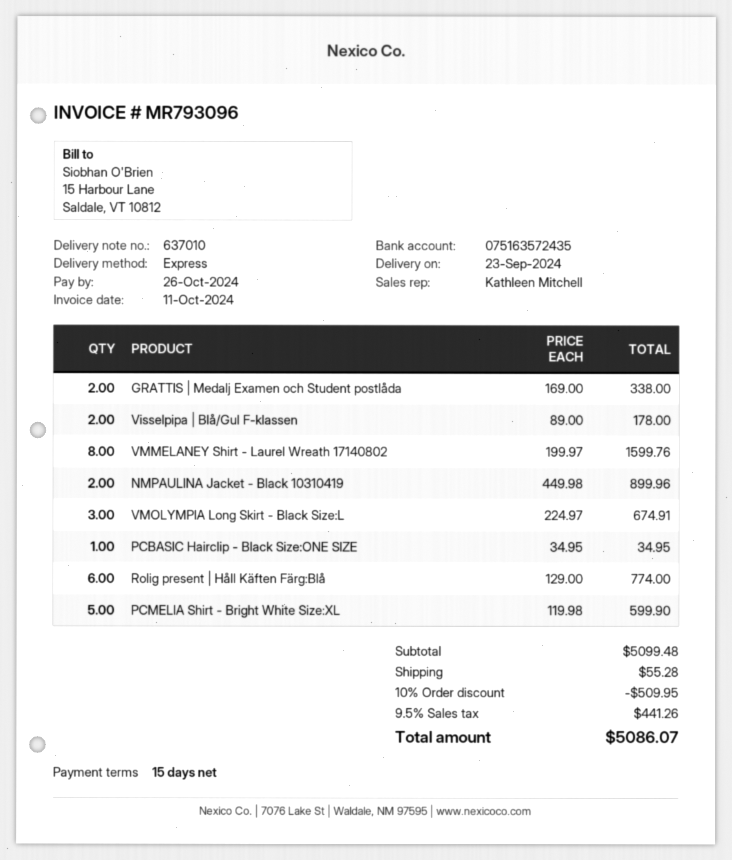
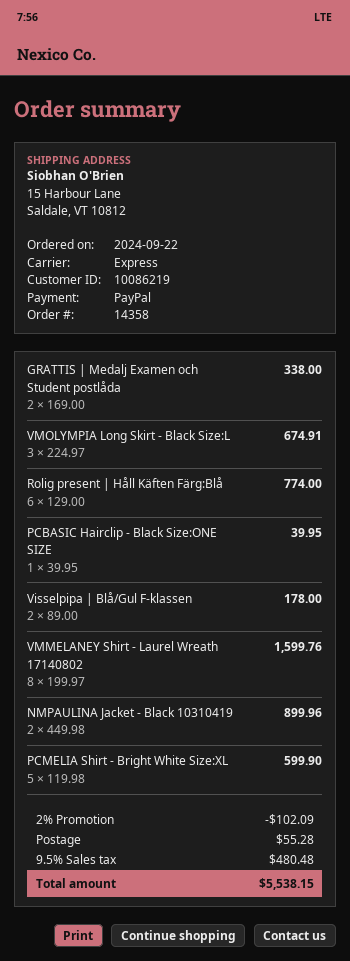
PCBASIC Hairclip - Black Size:ONE SIZE: 1 x 34.95 = 34.95 -> 1 x 39.95 = 39.95
discount: 10% = 509.95 -> 2% = 102.09
tax: 9.5% = 441.26 -> 9.5% = 480.48
total: 5086.07 -> 5538.15

